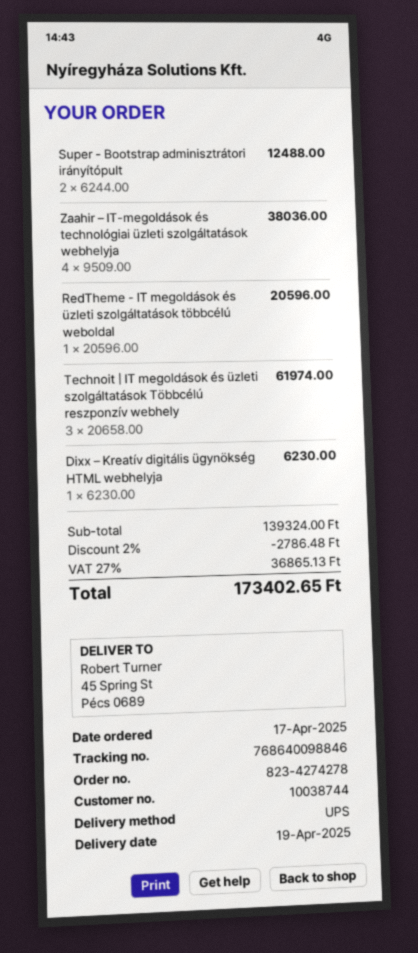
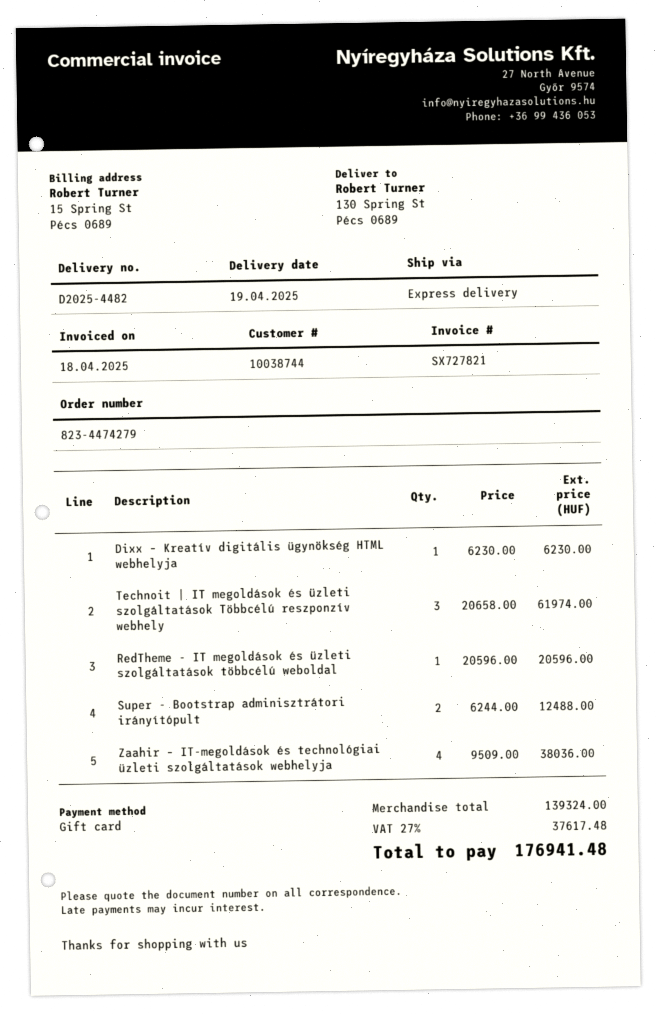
order number: 823-4274278 -> 823-4474279
shipping method: UPS -> express
ship to: 45 Spring St, Pécs 0689 -> 130 Spring St, Pécs 0689
discount: 2% = 2786.48 -> none
tax: 27% = 36865.13 -> 27% = 37617.48
total: 173402.65 -> 176941.48

